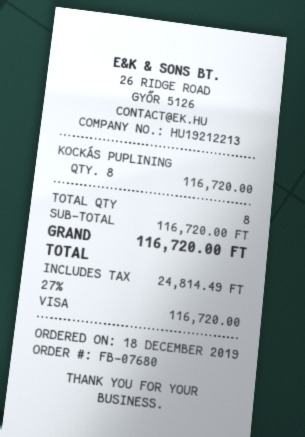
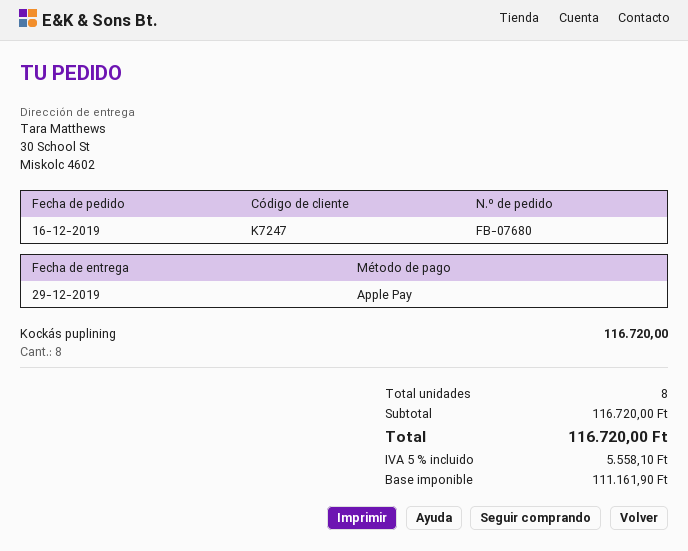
order date: 2019-12-18 -> 2019-12-16
payment method: Visa -> Apple Pay
tax: 27% = 24814.49 -> 5% = 5558.10

